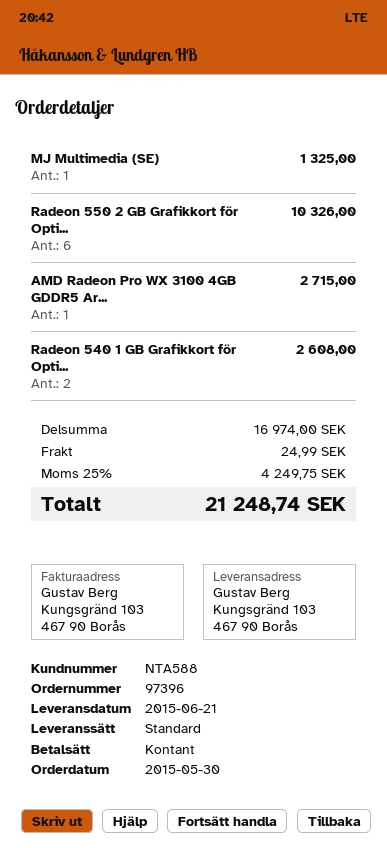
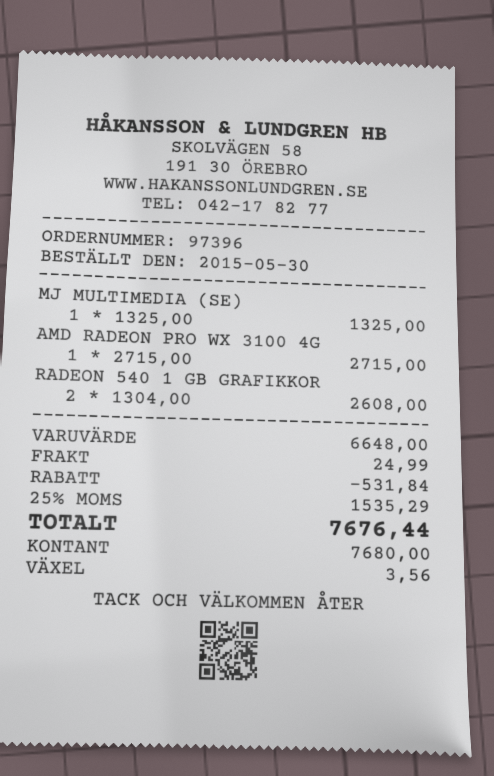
Radeon 550 2 GB Grafikkort för Opti...: 6 for 10326.00 -> none
subtotal: 16974.00 -> 6648.00
discount: none -> 531.84
tax: 25% = 4249.75 -> 25% = 1535.29
total: 21248.74 -> 7676.44

